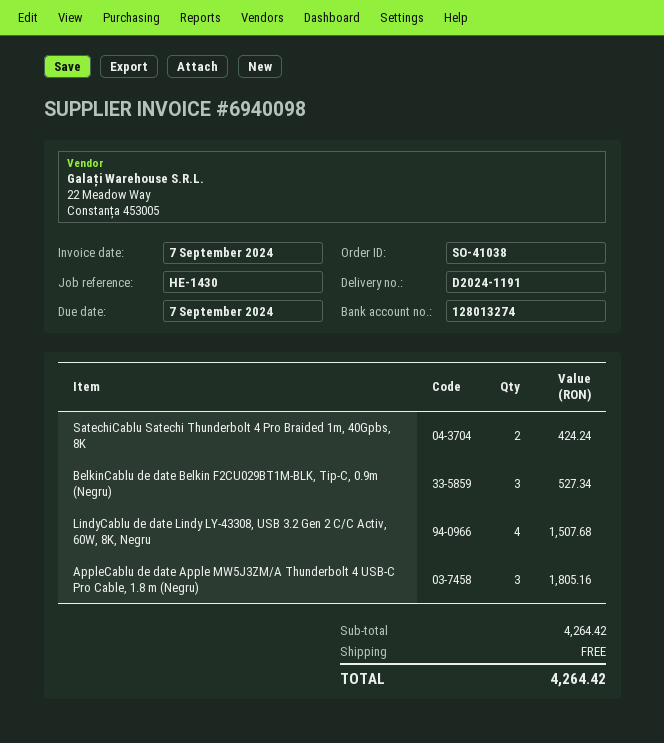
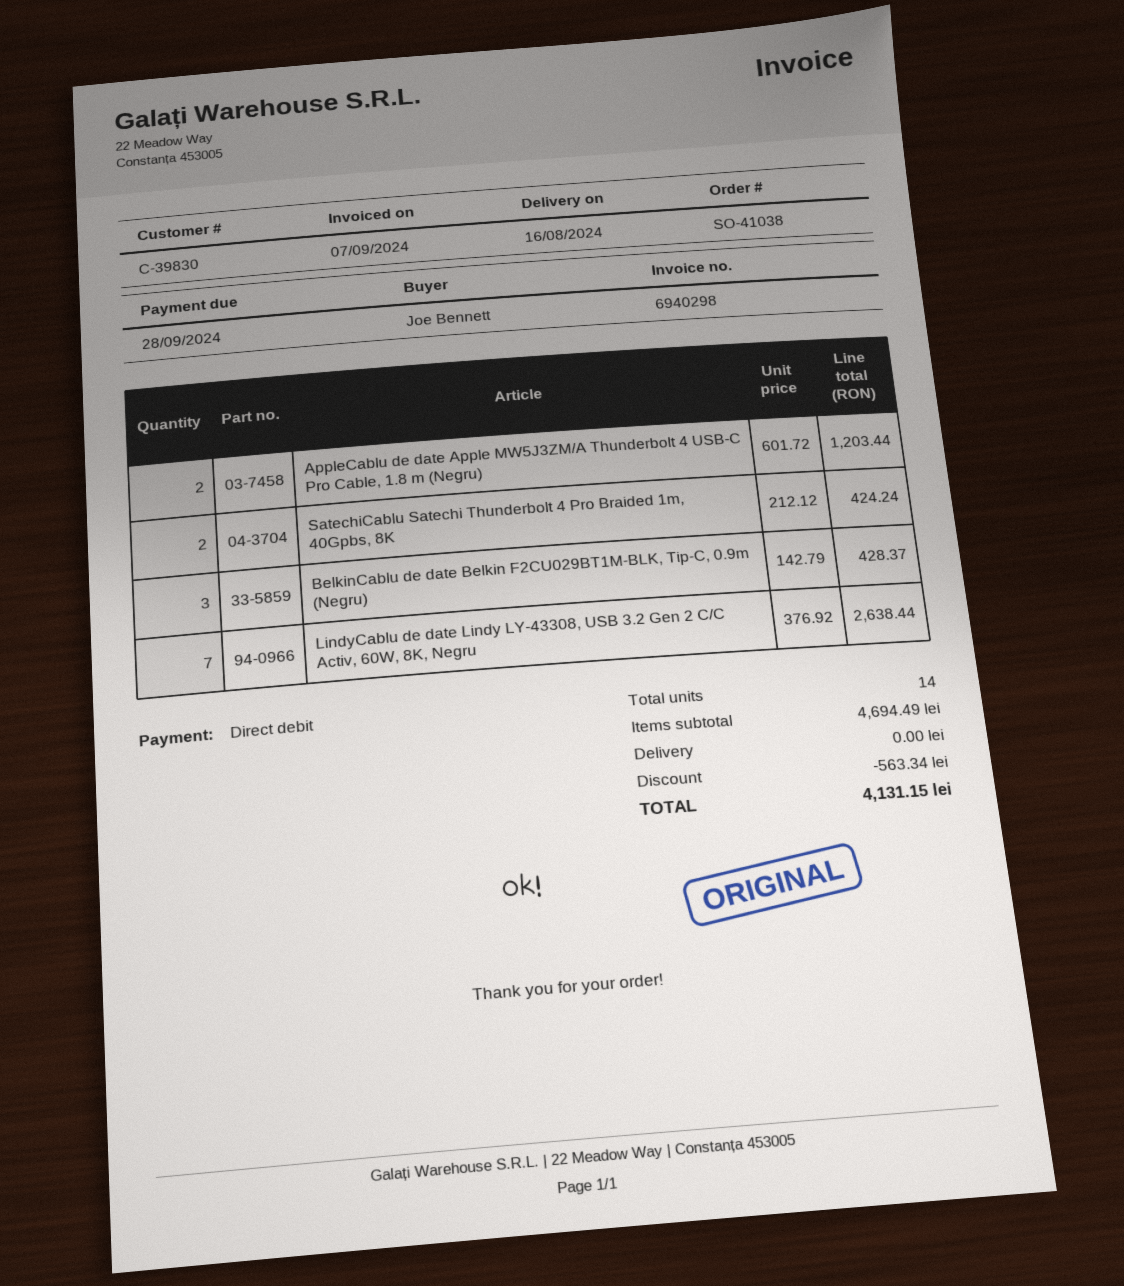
invoice number: 6940098 -> 6940298
due date: 2024-09-07 -> 2024-09-28
BelkinCablu de date Belkin F2CU029BT1M-BLK, Tip-C, 0.9m (Negru): 3 for 527.34 -> 3 for 428.37
LindyCablu de date Lindy LY-43308, USB 3.2 Gen 2 C/C Activ, 60W, 8K, Negru: 4 for 1507.68 -> 7 for 2638.44
AppleCablu de date Apple MW5J3ZM/A Thunderbolt 4 USB-C Pro Cable, 1.8 m (Negru): 3 for 1805.16 -> 2 for 1203.44
subtotal: 4264.42 -> 4694.49
discount: none -> 563.34
total: 4264.42 -> 4131.15

